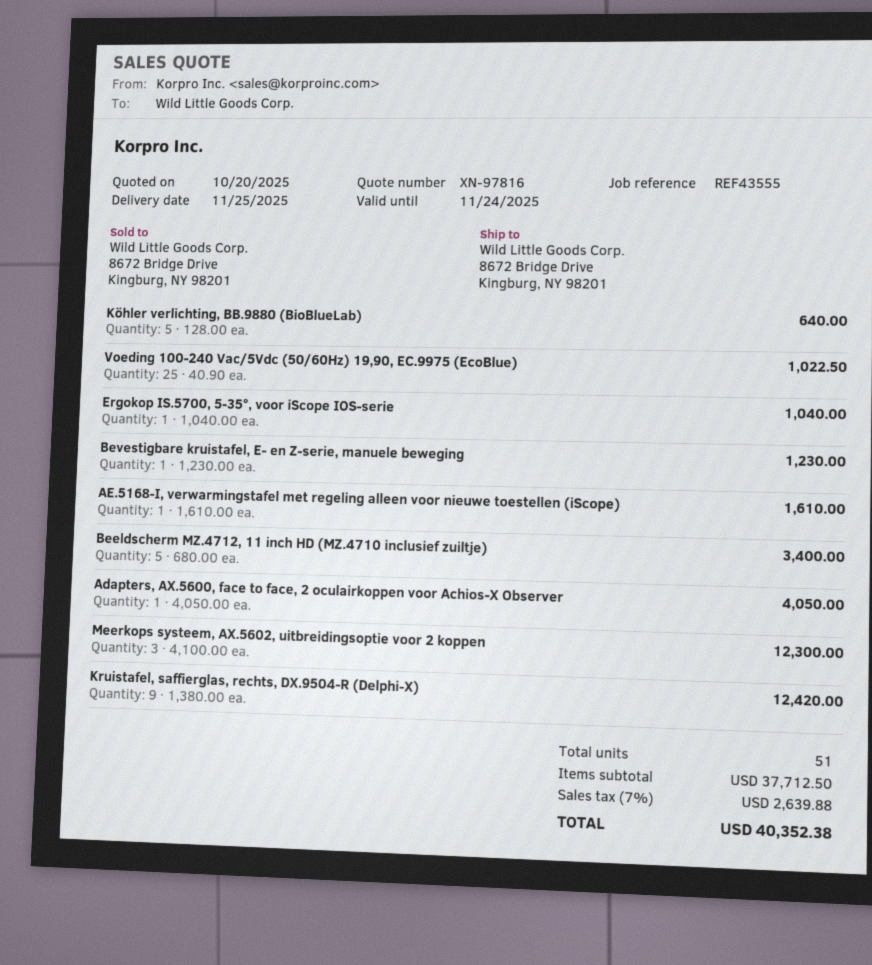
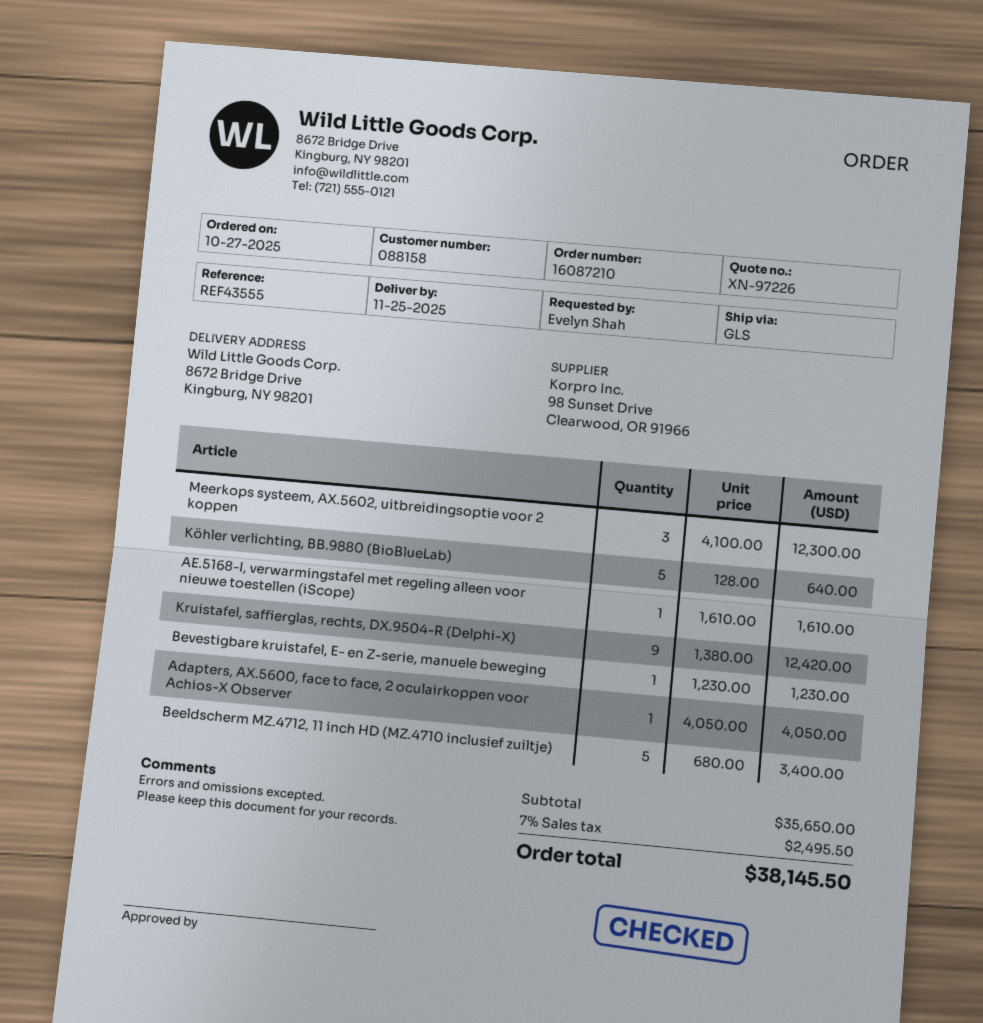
quote number: XN-97816 -> XN-97226
Voeding 100-240 Vac/5Vdc (50/60Hz) 19,90, EC.9975 (EcoBlue): 25 x 40.90 = 1022.50 -> none
Ergokop IS.5700, 5-35°, voor iScope IOS-serie: 1 x 1040.00 = 1040.00 -> none
subtotal: 37712.50 -> 35650.00
tax: 7% = 2639.88 -> 7% = 2495.50
total: 40352.38 -> 38145.50

